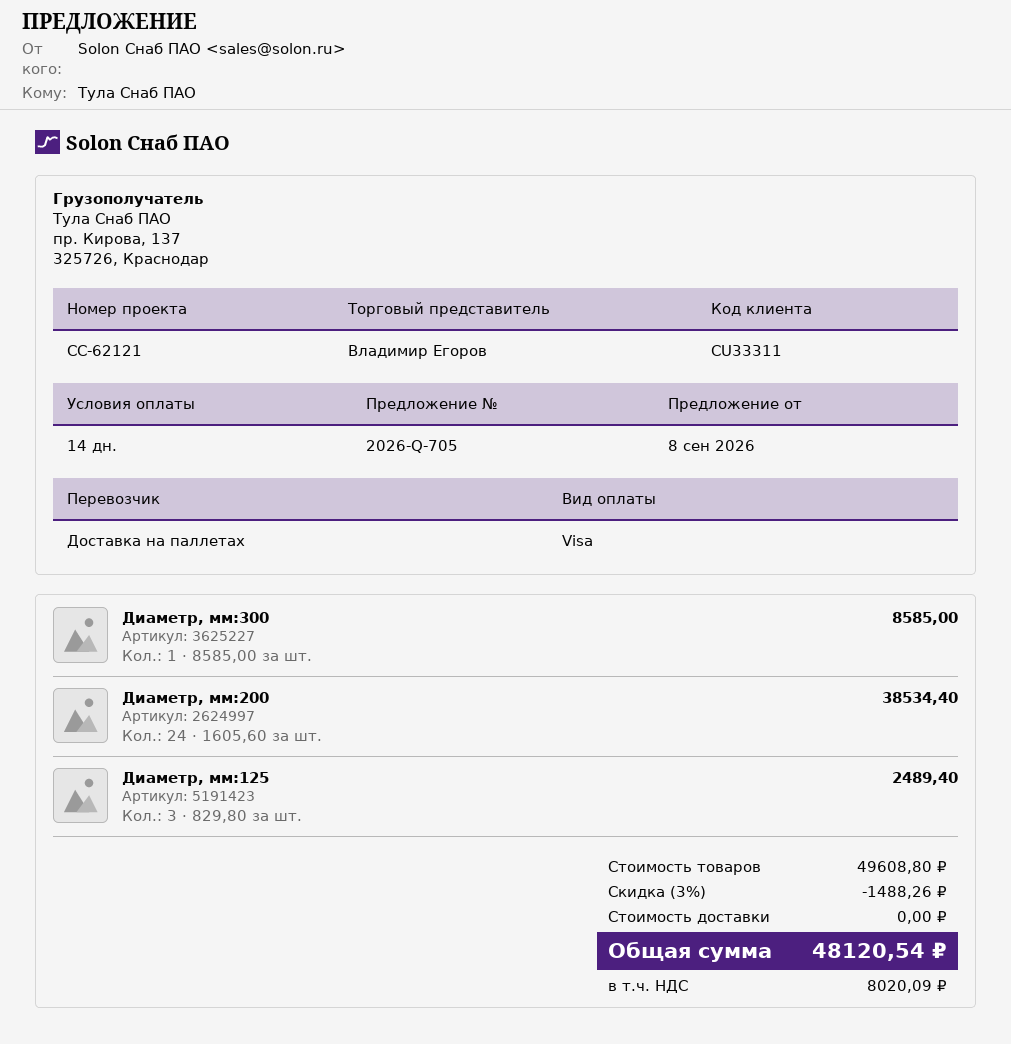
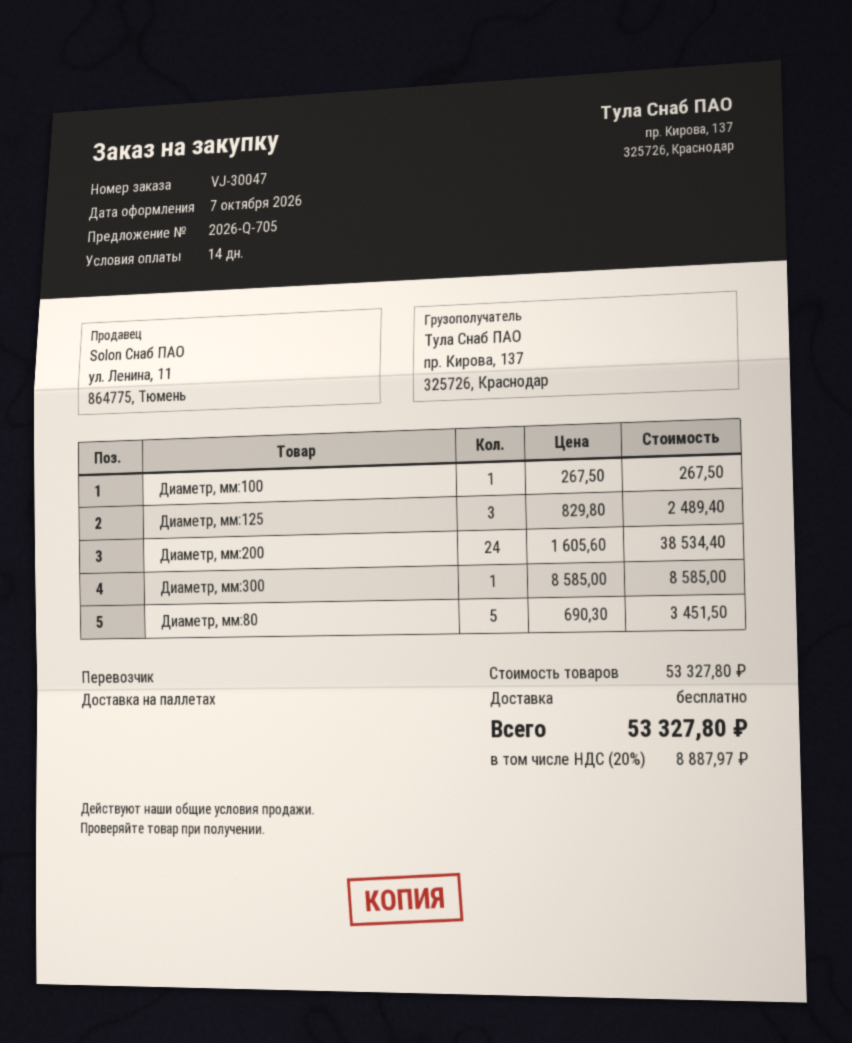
Диаметр, мм:100: none -> 1 x 267.50 = 267.50
Диаметр, мм:80: none -> 5 x 690.30 = 3451.50
subtotal: 49608.80 -> 53327.80
discount: 3% = 1488.26 -> none
tax: 8020.09 -> 8887.97
total: 48120.54 -> 53327.80

